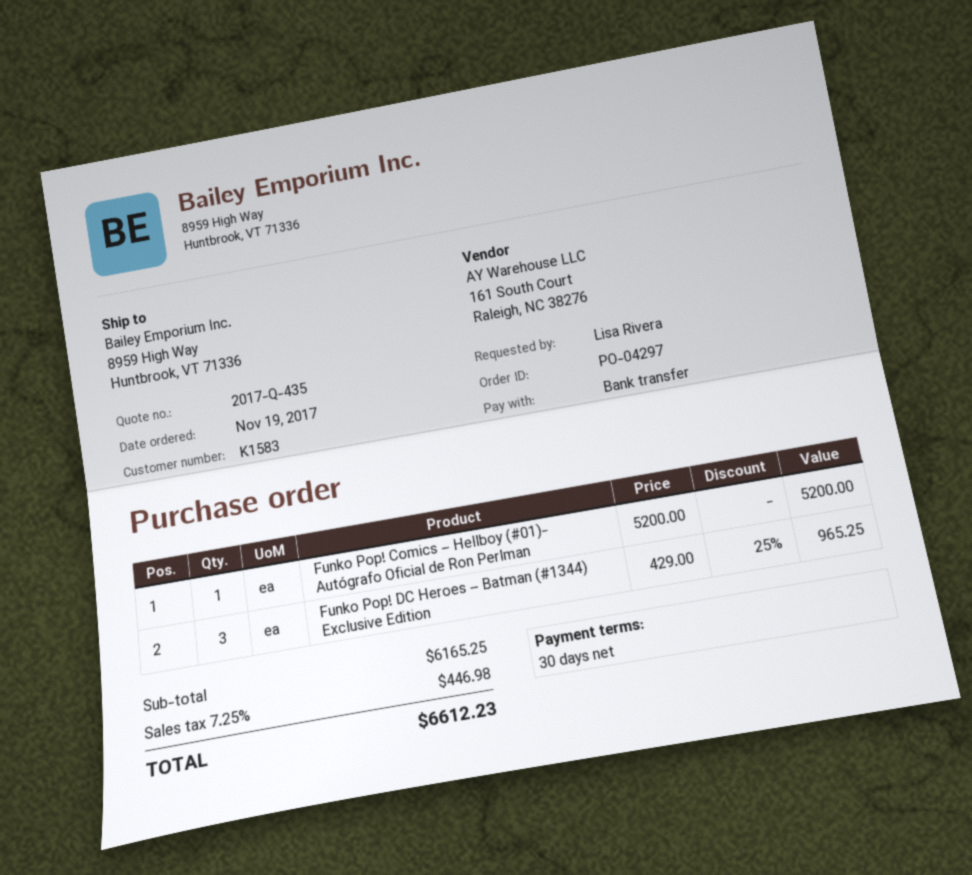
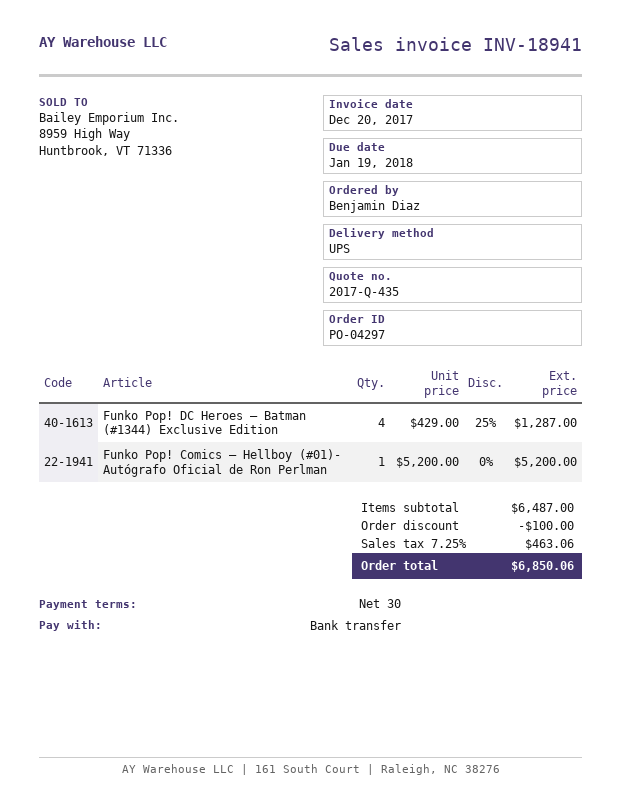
ordered by: Lisa Rivera -> Benjamin Diaz
Funko Pop! DC Heroes – Batman (#1344) Exclusive Edition: 3 x 429.00 - 25% = 965.25 -> 4 x 429.00 - 25% = 1287.00
subtotal: 6165.25 -> 6487.00
discount: none -> 100.00
tax: 7.25% = 446.98 -> 7.25% = 463.06
total: 6612.23 -> 6850.06

